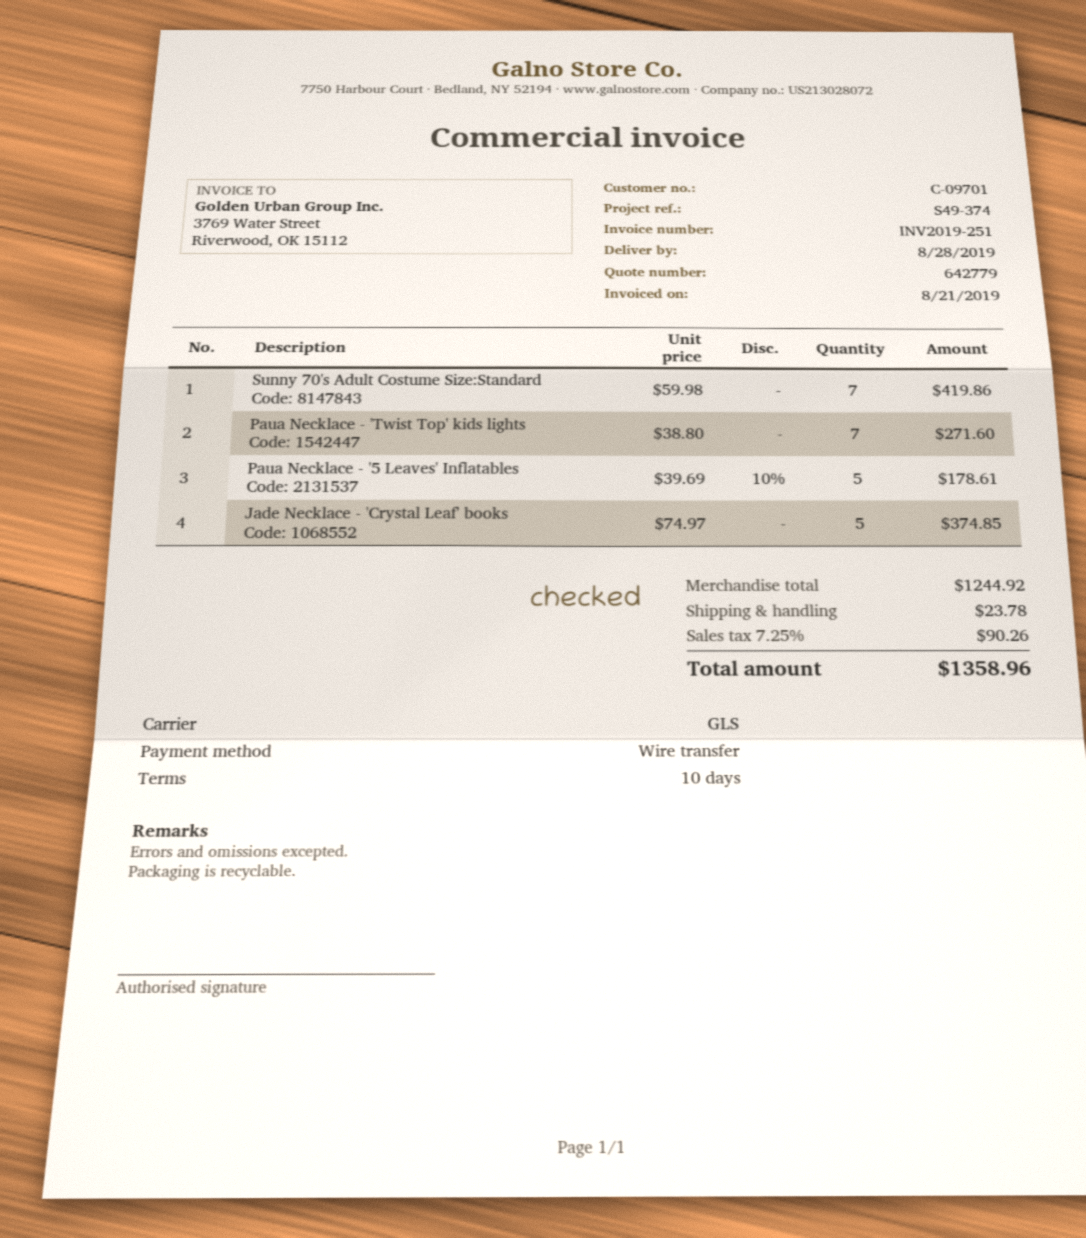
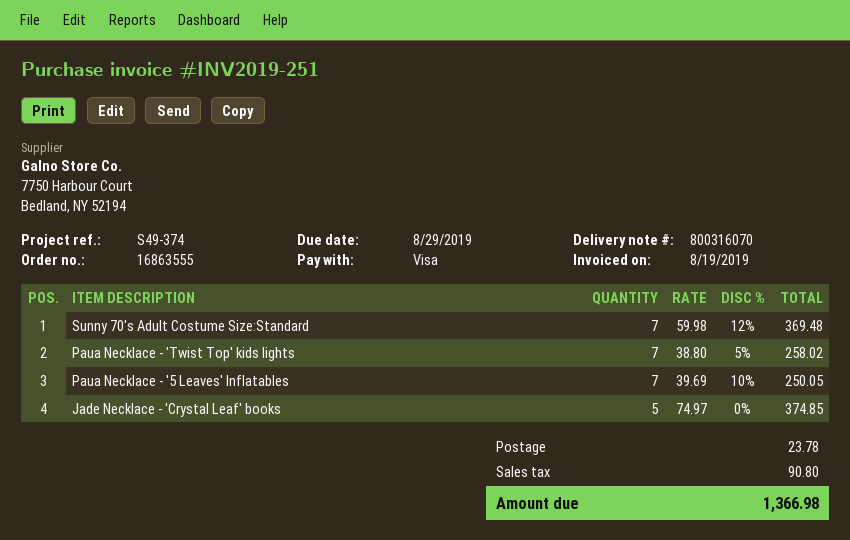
invoice date: 2019-08-21 -> 2019-08-19
payment method: bank transfer -> Visa
Sunny 70's Adult Costume Size:Standard: 7 x 59.98 = 419.86 -> 7 x 59.98 - 12% = 369.48
Paua Necklace - 'Twist Top' kids lights: 7 x 38.80 = 271.60 -> 7 x 38.80 - 5% = 258.02
Paua Necklace - '5 Leaves' Inflatables: 5 x 39.69 - 10% = 178.61 -> 7 x 39.69 - 10% = 250.05
tax: 90.26 -> 90.80
total: 1358.96 -> 1366.98

